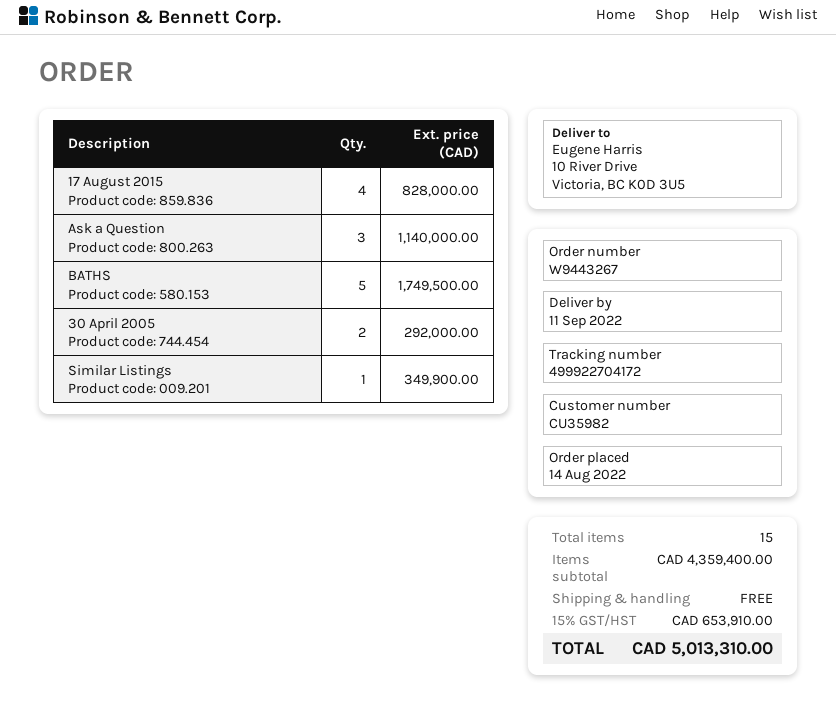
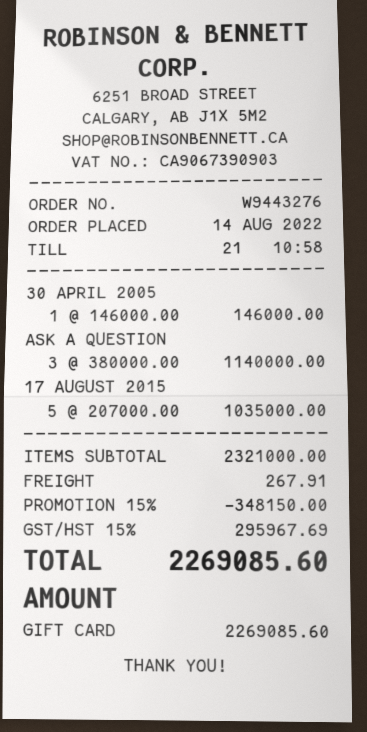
order number: W9443267 -> W9443276
17 August 2015: 4 for 828000.00 -> 5 for 1035000.00
BATHS: 5 for 1749500.00 -> none
30 April 2005: 2 for 292000.00 -> 1 for 146000.00
Similar Listings: 1 for 349900.00 -> none
subtotal: 4359400.00 -> 2321000.00
discount: none -> 15% = 348150.00
shipping: 0.00 -> 267.91
tax: 15% = 653910.00 -> 15% = 295967.69
total: 5013310.00 -> 2269085.60

